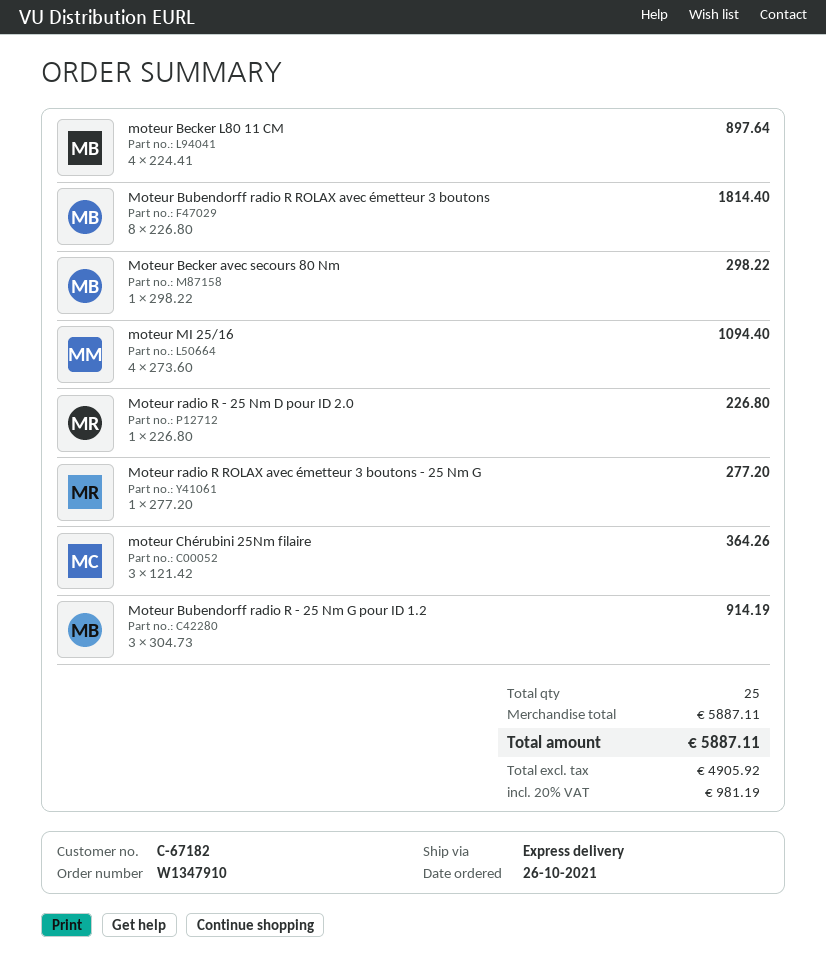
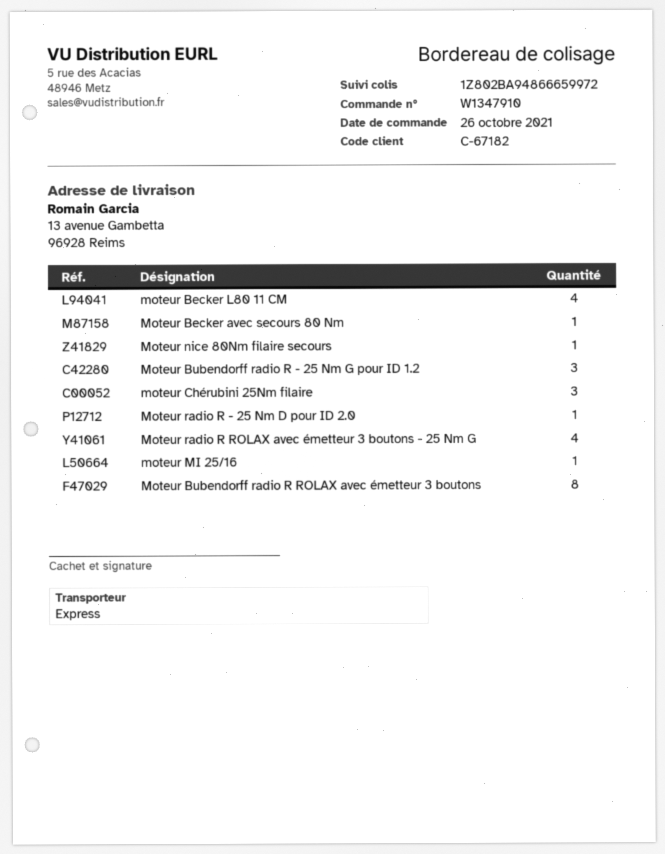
moteur MI 25/16: 4 -> 1
Moteur radio R ROLAX avec émetteur 3 boutons - 25 Nm G: 1 -> 4
Moteur nice 80Nm filaire secours: none -> 1

